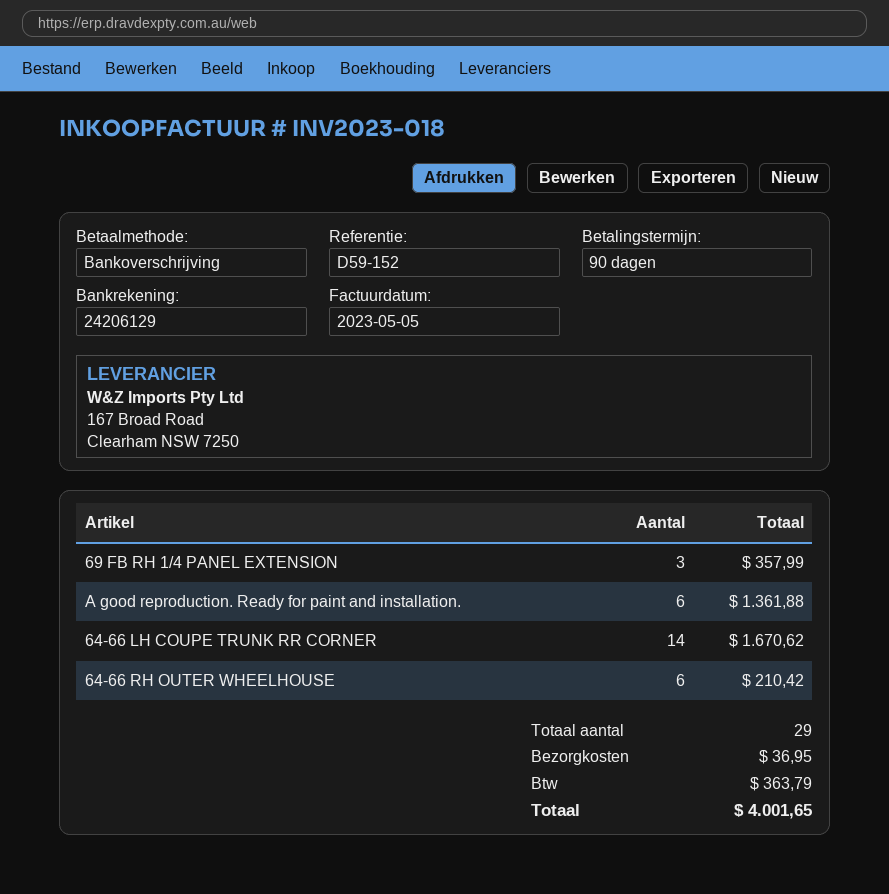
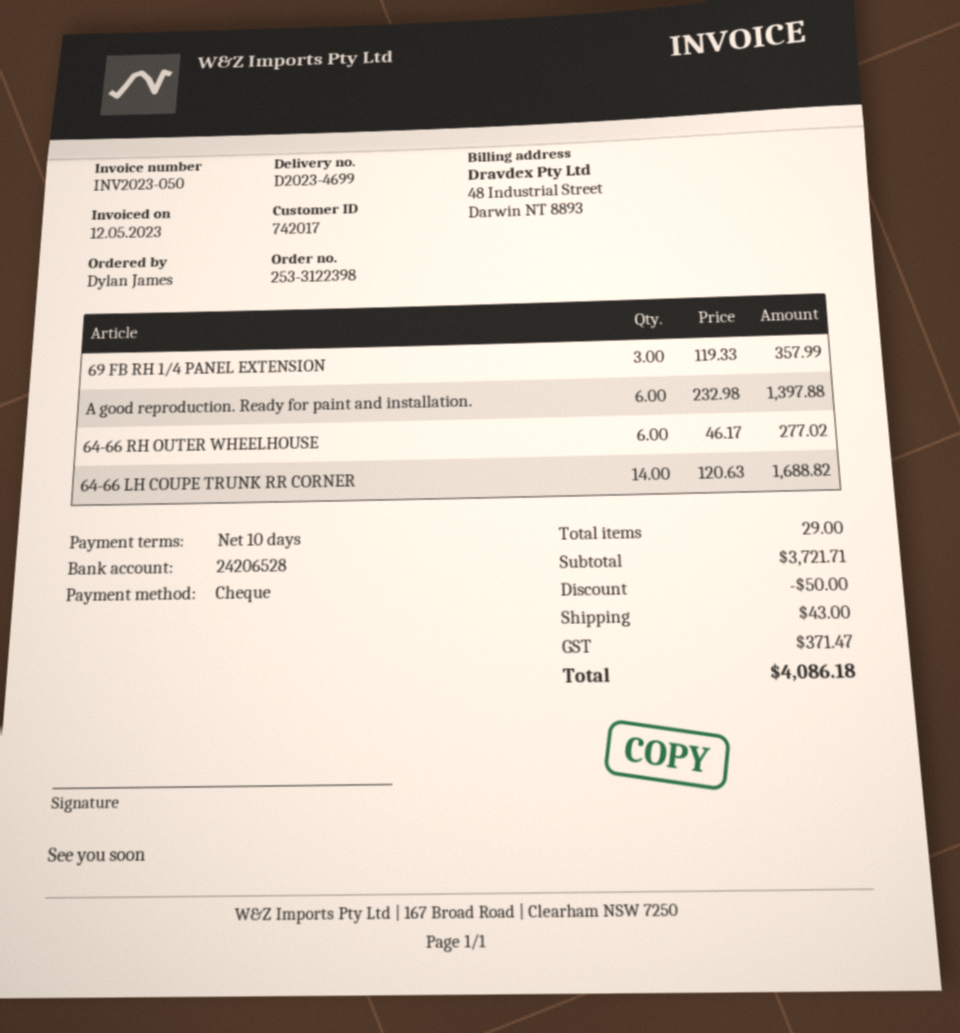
invoice number: INV2023-018 -> INV2023-050
invoice date: 2023-05-05 -> 2023-05-12
payment terms: 90 days -> 10 days
payment method: bank transfer -> cheque
bank account: 24206129 -> 24206528
A good reproduction. Ready for paint and installation.: 6 for 1361.88 -> 6 for 1397.88
64-66 LH COUPE TRUNK RR CORNER: 14 for 1670.62 -> 14 for 1688.82
64-66 RH OUTER WHEELHOUSE: 6 for 210.42 -> 6 for 277.02
discount: none -> 50.00
shipping: 36.95 -> 43.00
tax: 363.79 -> 371.47
total: 4001.65 -> 4086.18

